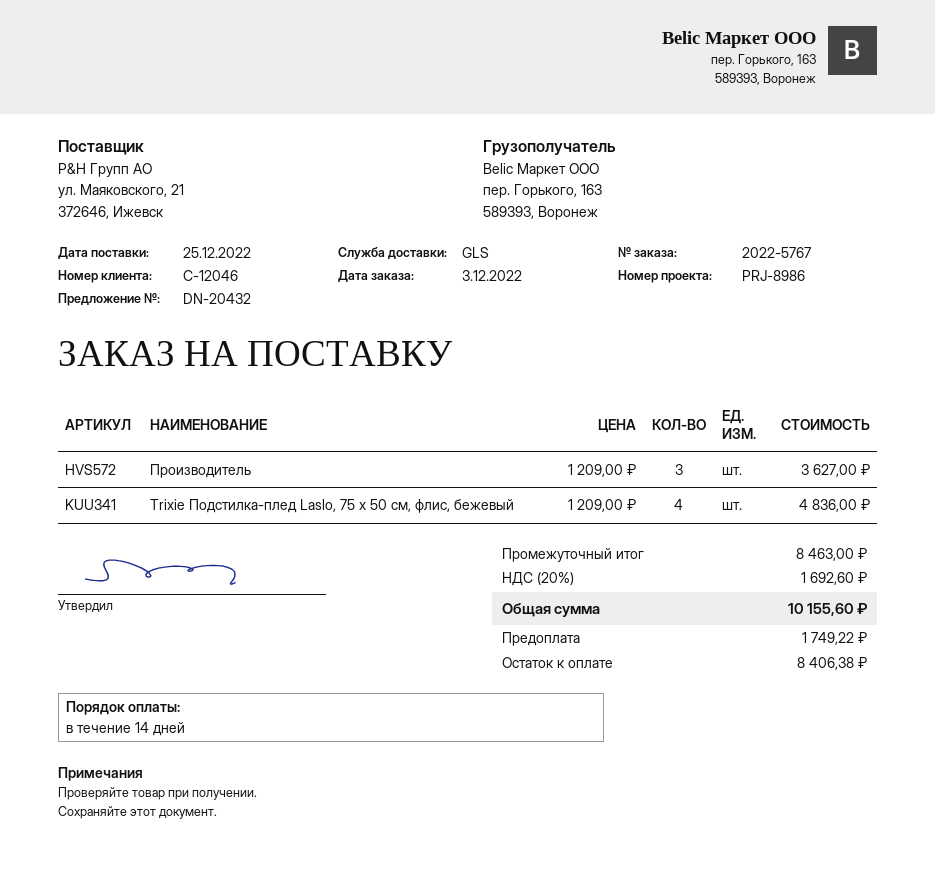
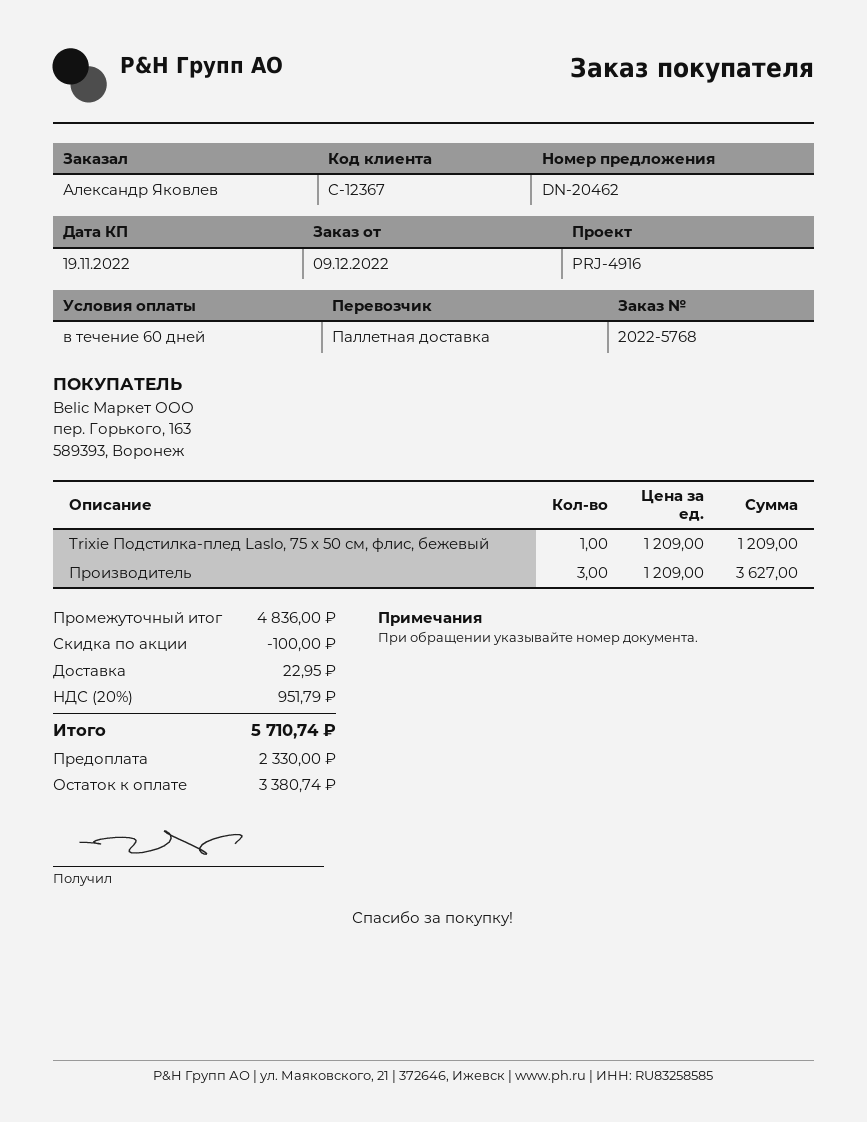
quote number: DN-20432 -> DN-20462
order number: 2022-5767 -> 2022-5768
order date: 2022-12-03 -> 2022-12-09
payment terms: 14 days -> 60 days
customer number: C-12046 -> C-12367
reference: PRJ-8986 -> PRJ-4916
shipping method: GLS -> pallet freight
Trixie Подстилка-плед Laslo, 75 х 50 см, флис, бежевый: 4 x 1209.00 = 4836.00 -> 1 x 1209.00 = 1209.00
subtotal: 8463.00 -> 4836.00
discount: none -> 100.00
shipping: none -> 22.95
tax: 20% = 1692.60 -> 20% = 951.79
total: 10155.60 -> 5710.74
deposit: 1749.22 -> 2330.00
balance: 8406.38 -> 3380.74

